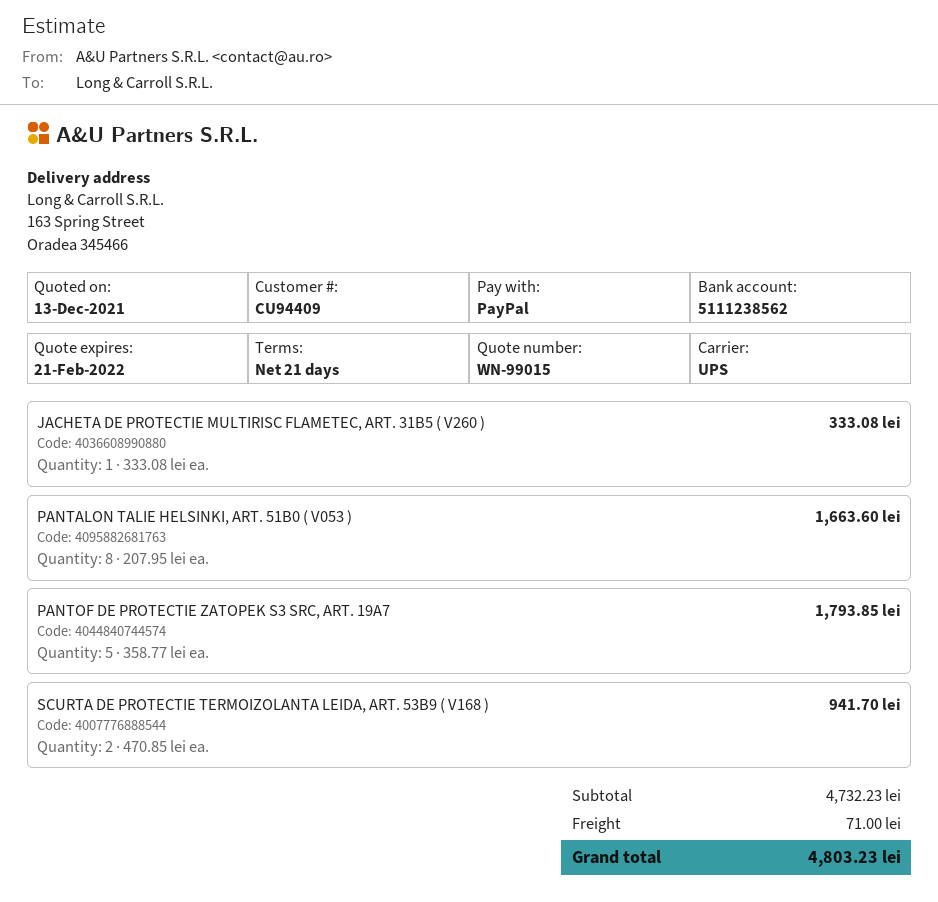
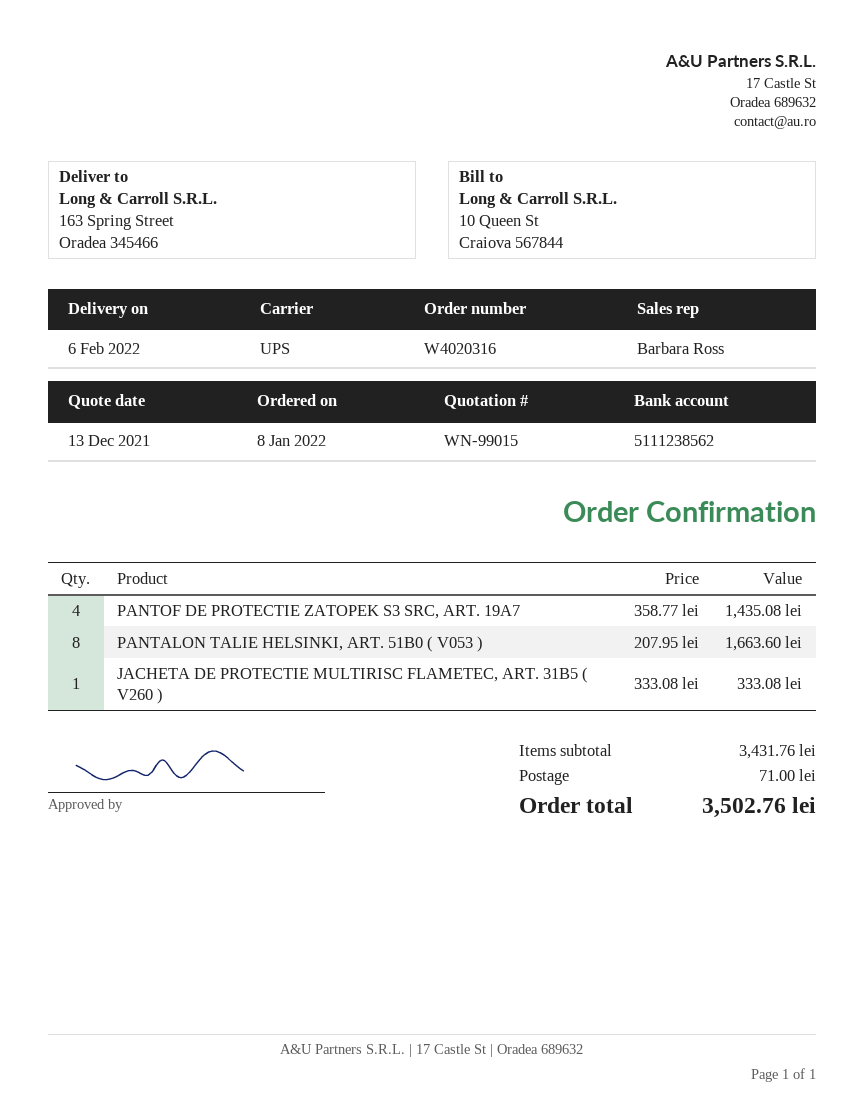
PANTOF DE PROTECTIE ZATOPEK S3 SRC, ART. 19A7: 5 x 358.77 = 1793.85 -> 4 x 358.77 = 1435.08
SCURTA DE PROTECTIE TERMOIZOLANTA LEIDA, ART. 53B9 ( V168 ): 2 x 470.85 = 941.70 -> none
subtotal: 4732.23 -> 3431.76
total: 4803.23 -> 3502.76

